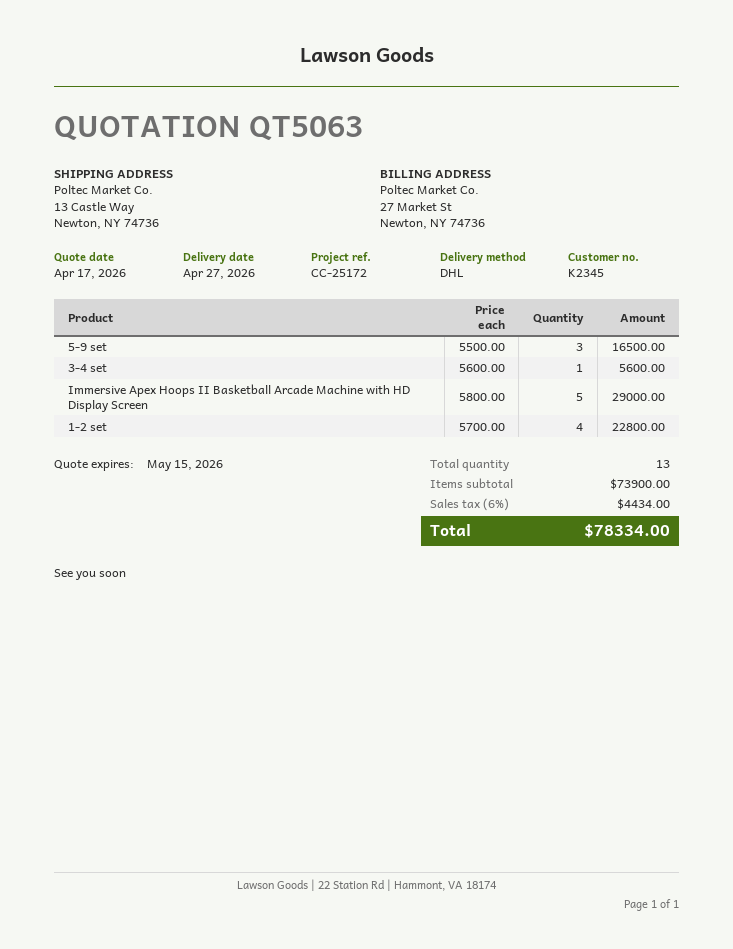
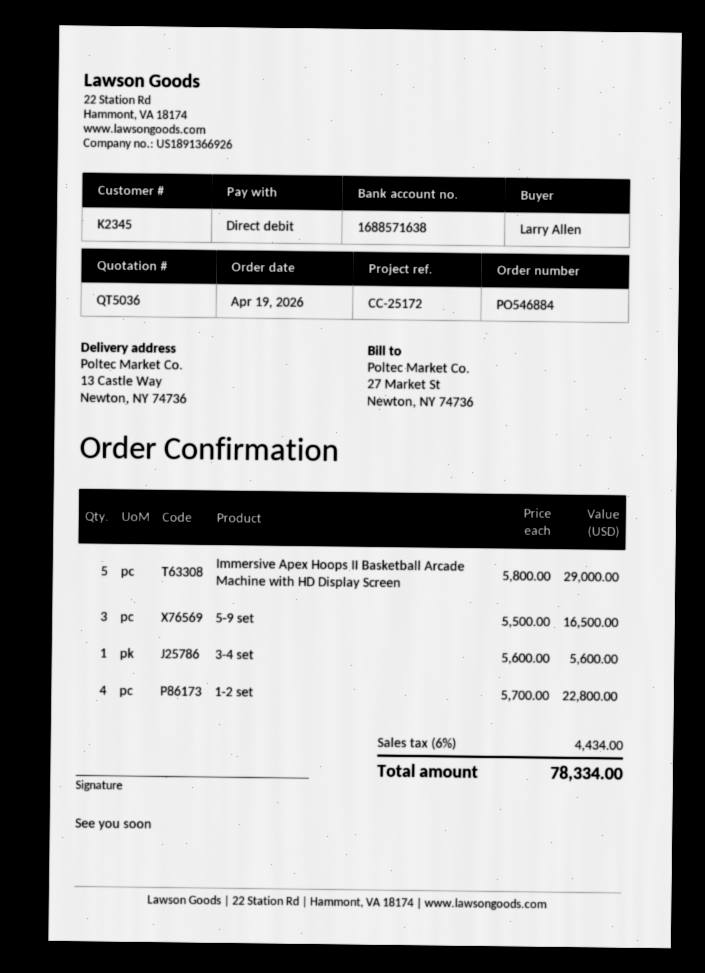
quote number: QT5063 -> QT5036

